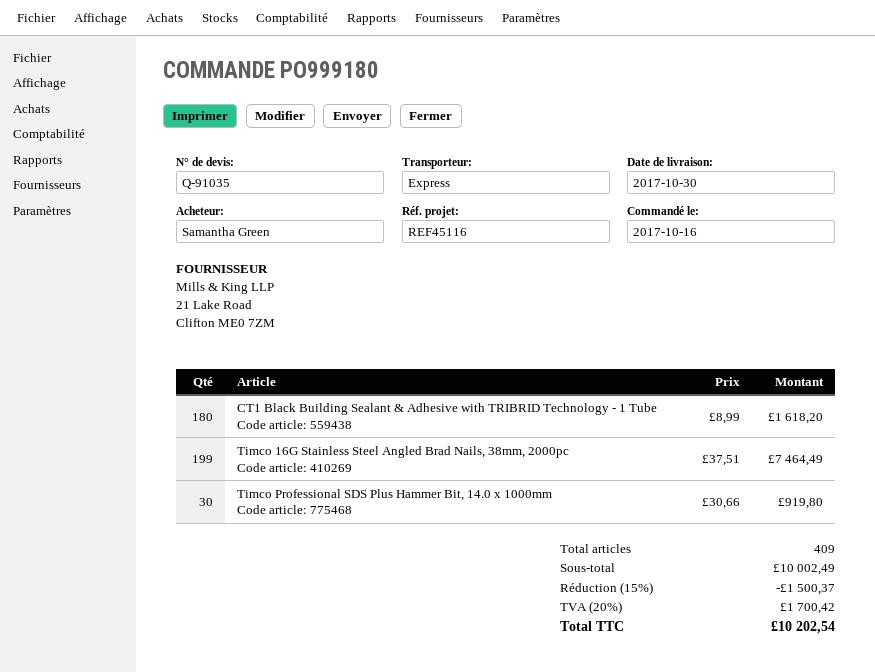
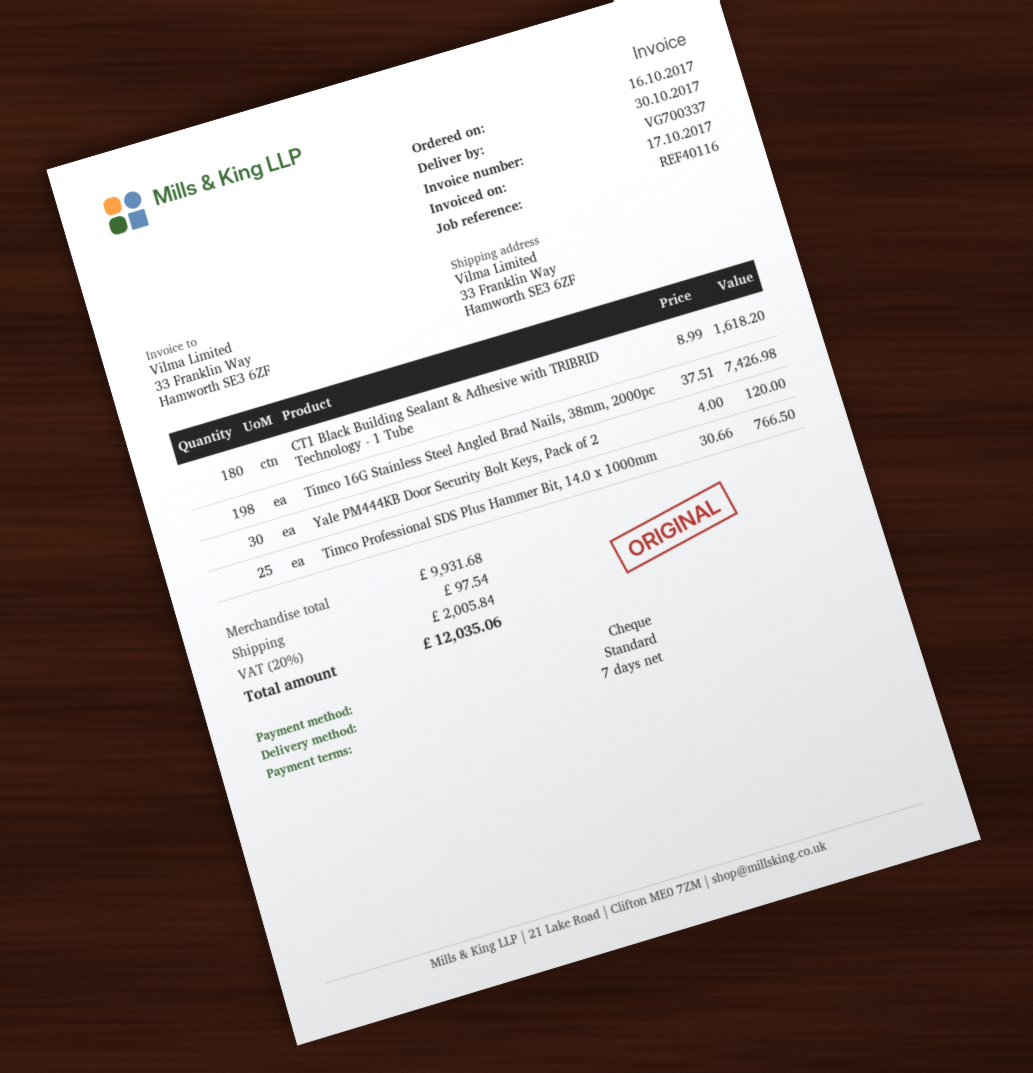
reference: REF45116 -> REF40116
shipping method: express -> standard
Timco 16G Stainless Steel Angled Brad Nails, 38mm, 2000pc: 199 x 37.51 = 7464.49 -> 198 x 37.51 = 7426.98
Timco Professional SDS Plus Hammer Bit, 14.0 x 1000mm: 30 x 30.66 = 919.80 -> 25 x 30.66 = 766.50
Yale PM444KB Door Security Bolt Keys, Pack of 2: none -> 30 x 4.00 = 120.00
subtotal: 10002.49 -> 9931.68
discount: 15% = 1500.37 -> none
shipping: none -> 97.54
tax: 20% = 1700.42 -> 20% = 2005.84
total: 10202.54 -> 12035.06

